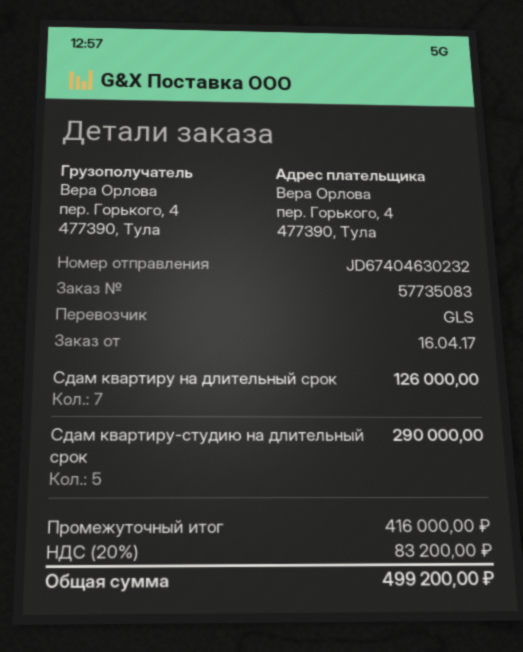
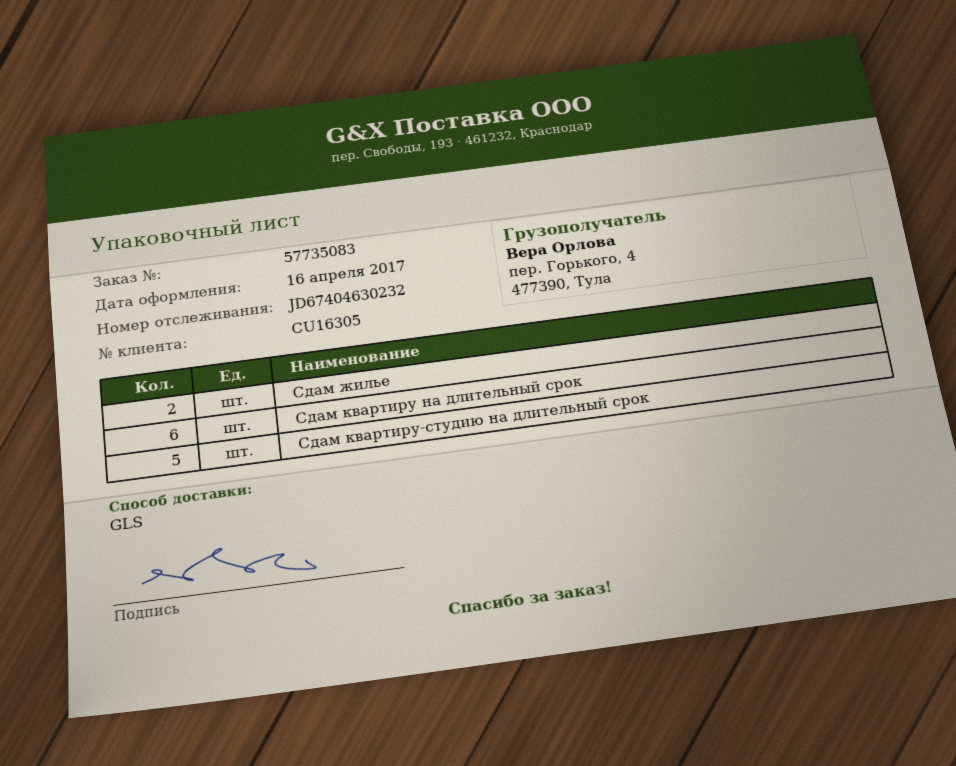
Сдам квартиру на длительный срок: 7 -> 6
Сдам жилье: none -> 2

